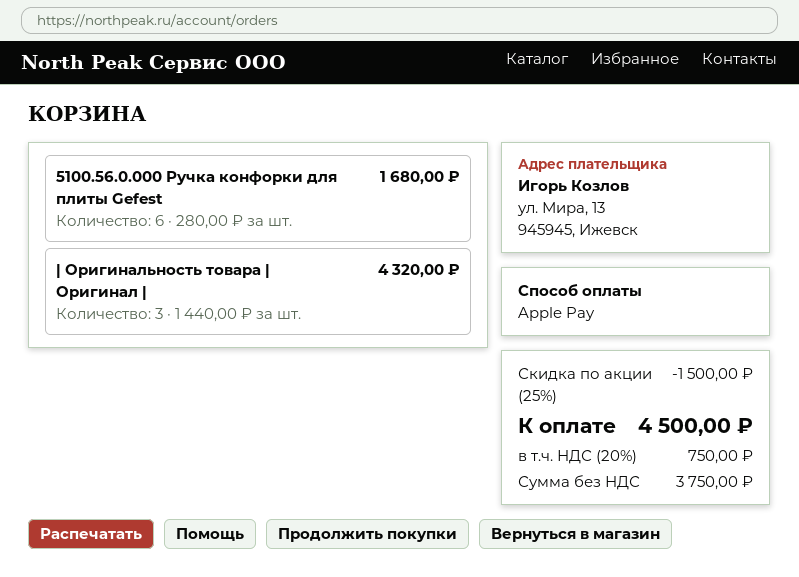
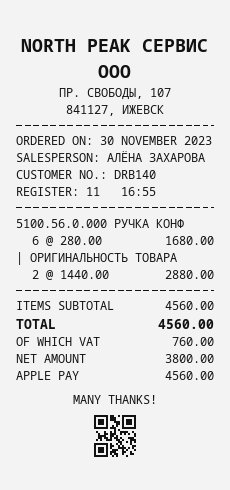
| Оригинальность товара | Оригинал |: 3 x 1440.00 = 4320.00 -> 2 x 1440.00 = 2880.00
discount: 25% = 1500.00 -> none
net: 3750.00 -> 3800.00
tax: 750.00 -> 760.00
total: 4500.00 -> 4560.00

